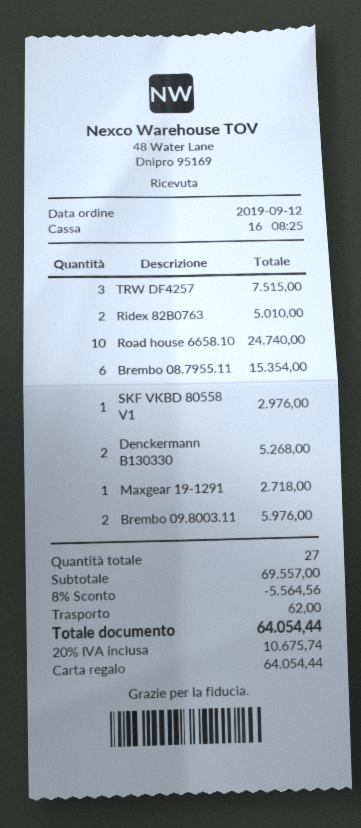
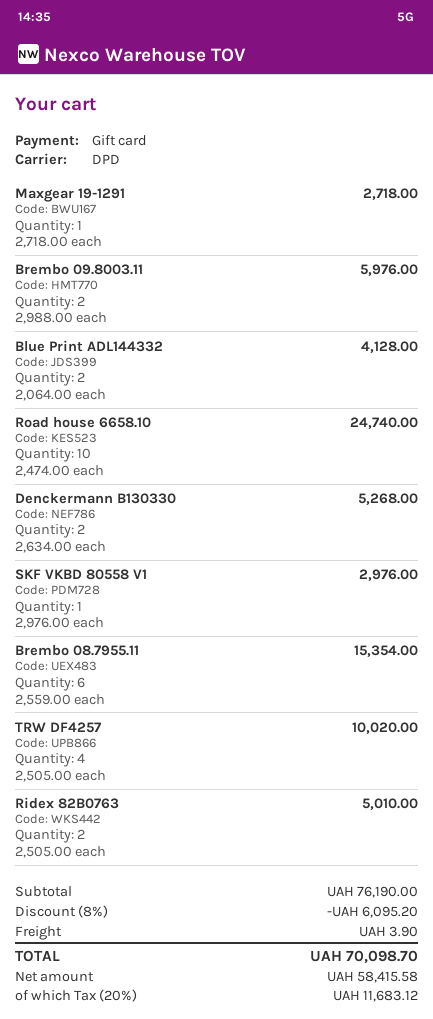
TRW DF4257: 3 for 7515.00 -> 4 for 10020.00
Blue Print ADL144332: none -> 2 for 4128.00
subtotal: 69557.00 -> 76190.00
discount: 8% = 5564.56 -> 8% = 6095.20
shipping: 62.00 -> 3.90
tax: 20% = 10675.74 -> 20% = 11683.12
total: 64054.44 -> 70098.70

